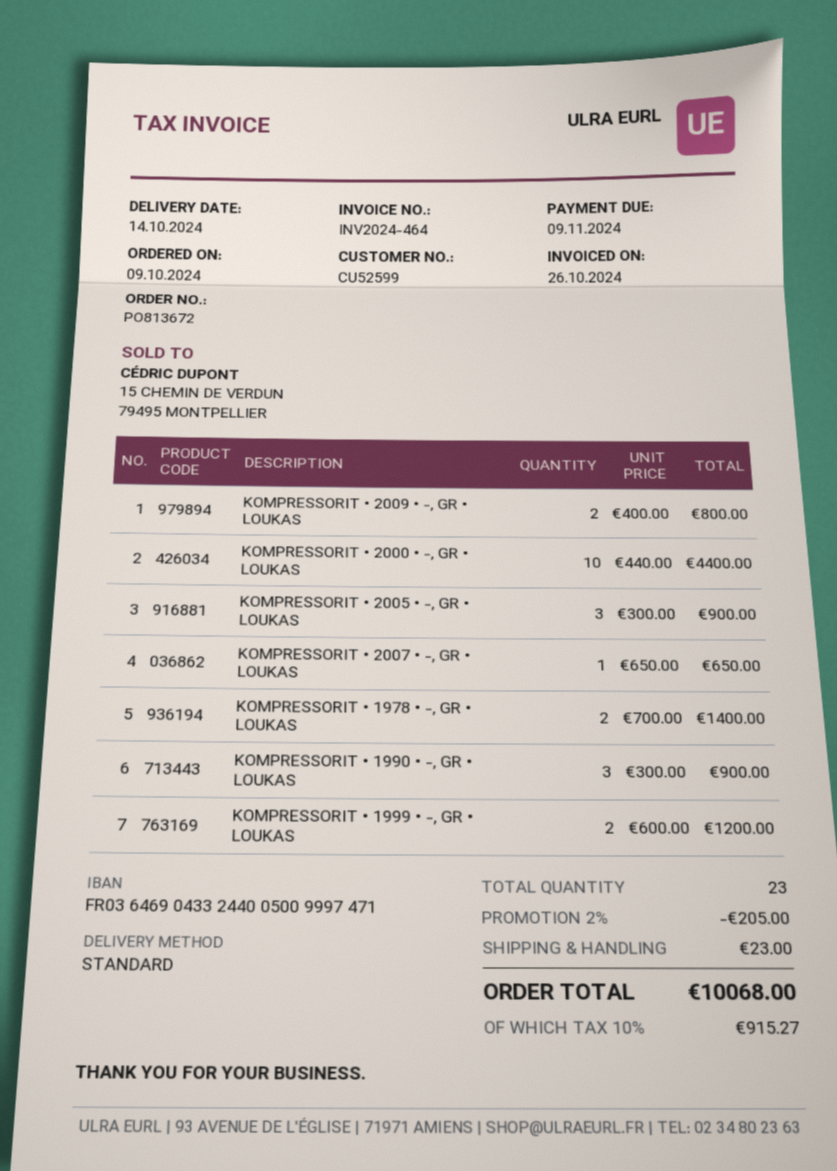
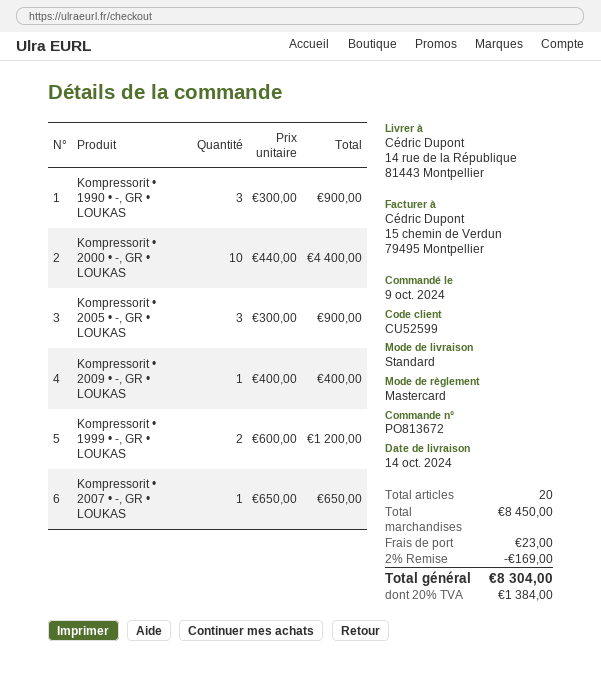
KOMPRESSORIT • 2009 • -, GR • LOUKAS: 2 x 400.00 = 800.00 -> 1 x 400.00 = 400.00
KOMPRESSORIT • 1978 • -, GR • LOUKAS: 2 x 700.00 = 1400.00 -> none
total quantity: 23 -> 20
discount: 2% = 205.00 -> 2% = 169.00
tax: 10% = 915.27 -> 20% = 1384.00
total: 10068.00 -> 8304.00

